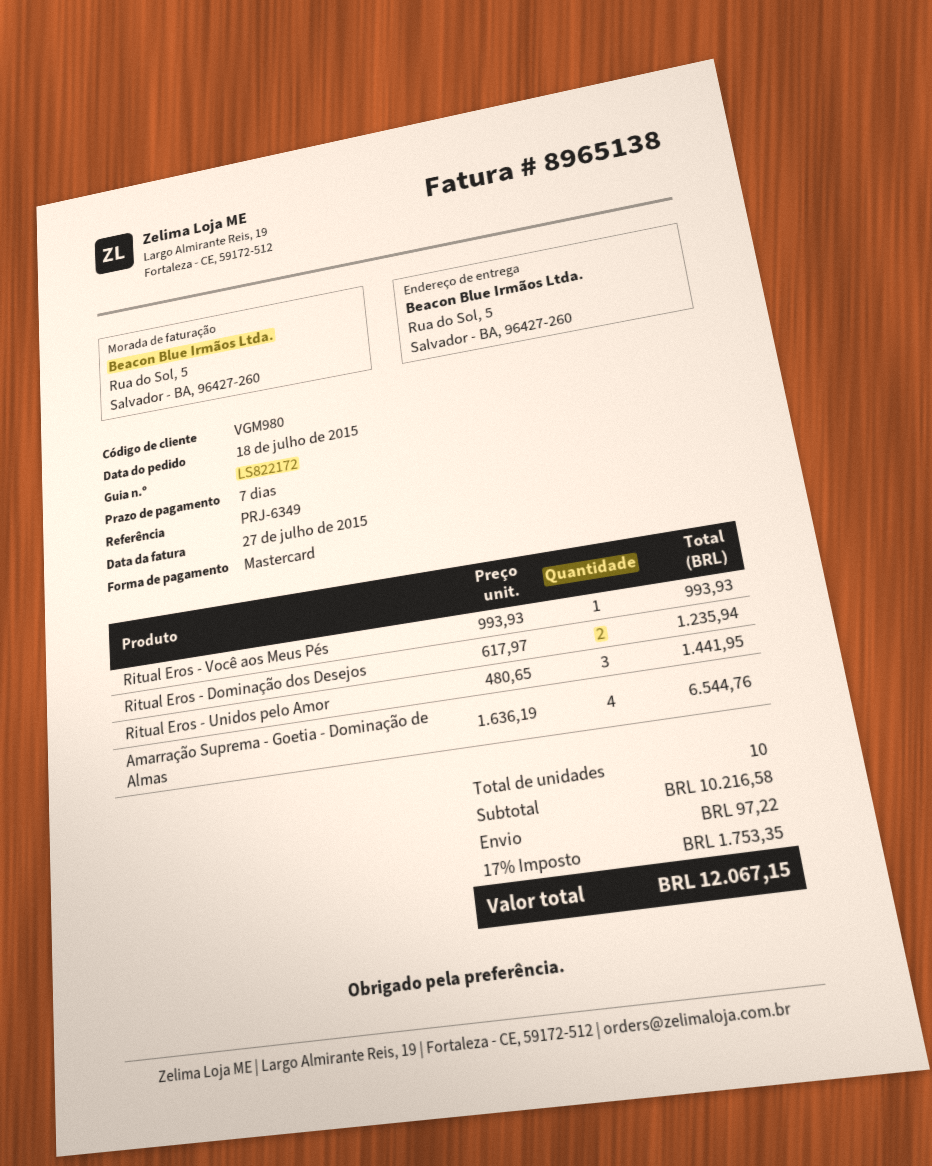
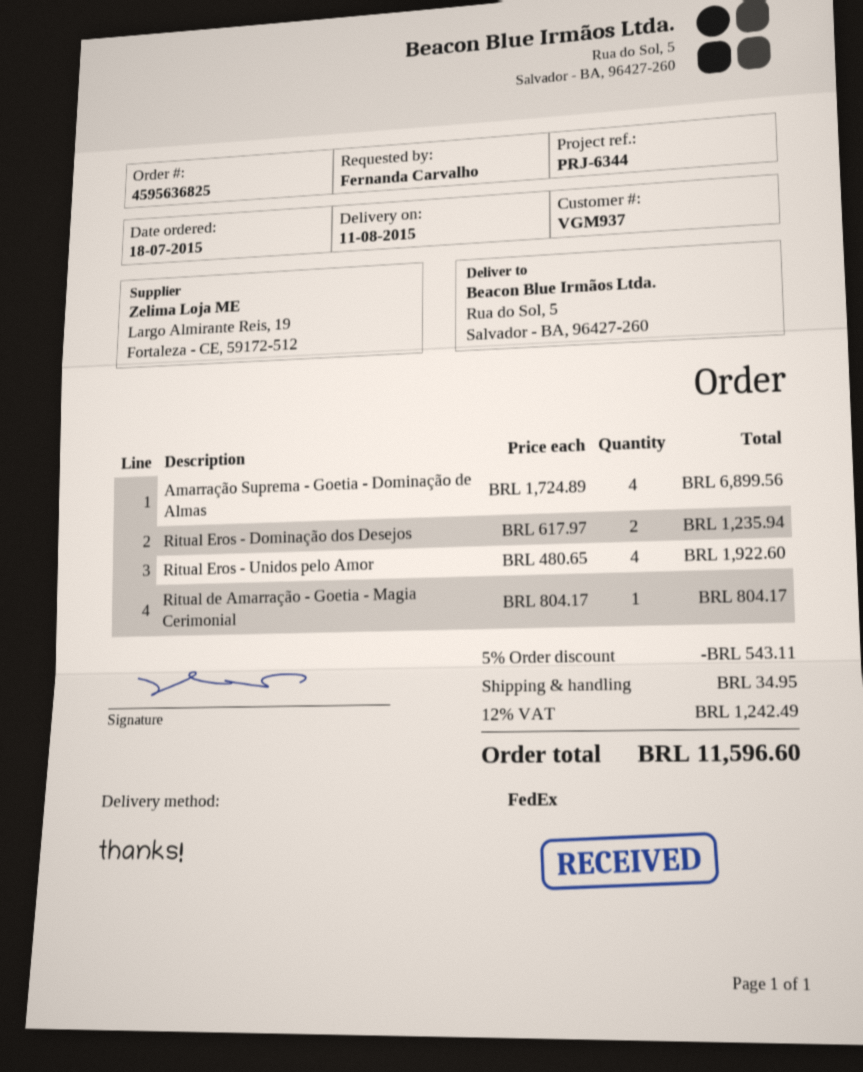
customer number: VGM980 -> VGM937
reference: PRJ-6349 -> PRJ-6344
Ritual Eros - Você aos Meus Pés: 1 x 993.93 = 993.93 -> none
Ritual Eros - Unidos pelo Amor: 3 x 480.65 = 1441.95 -> 4 x 480.65 = 1922.60
Amarração Suprema - Goetia - Dominação de Almas: 4 x 1636.19 = 6544.76 -> 4 x 1724.89 = 6899.56
Ritual de Amarração - Goetia - Magia Cerimonial: none -> 1 x 804.17 = 804.17
discount: none -> 5% = 543.11
shipping: 97.22 -> 34.95
tax: 17% = 1753.35 -> 12% = 1242.49
total: 12067.15 -> 11596.60

